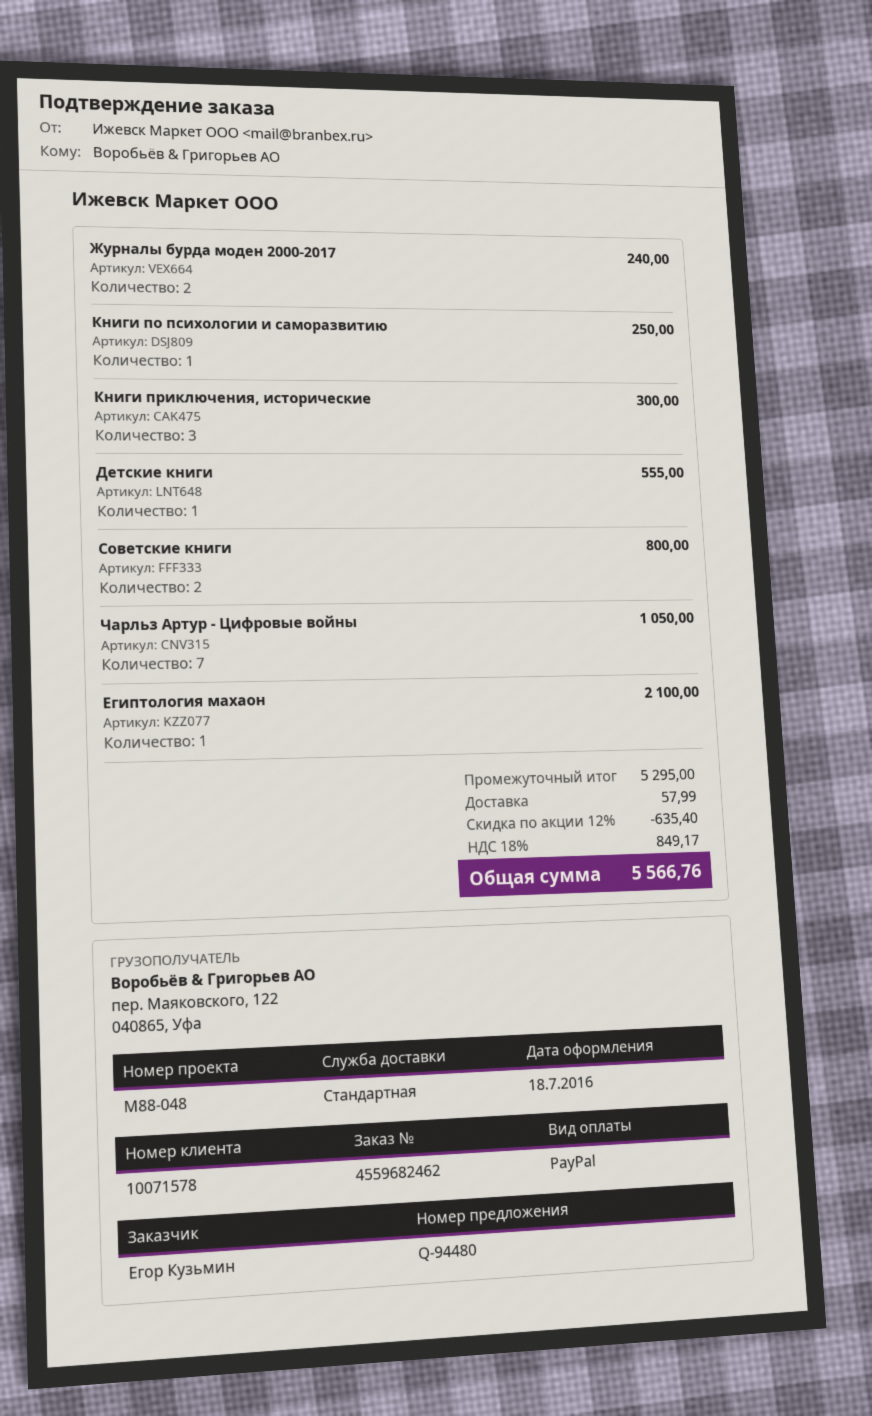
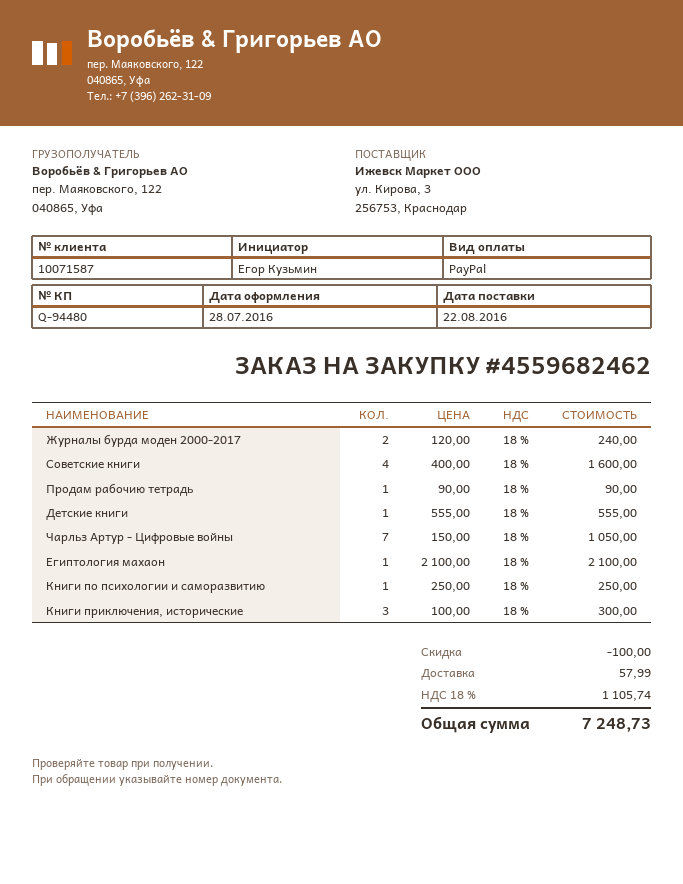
order date: 2016-07-18 -> 2016-07-28
customer number: 10071578 -> 10071587
Советские книги: 2 for 800.00 -> 4 for 1600.00
Продам рабочию тетрадь: none -> 1 for 90.00
discount: 635.40 -> 100.00
tax: 18% = 849.17 -> 18% = 1105.74
total: 5566.76 -> 7248.73

